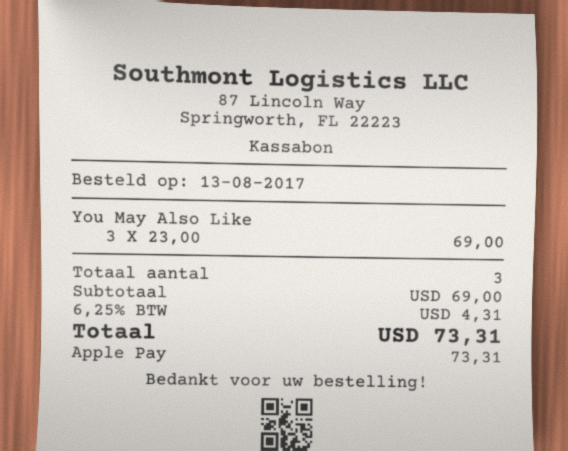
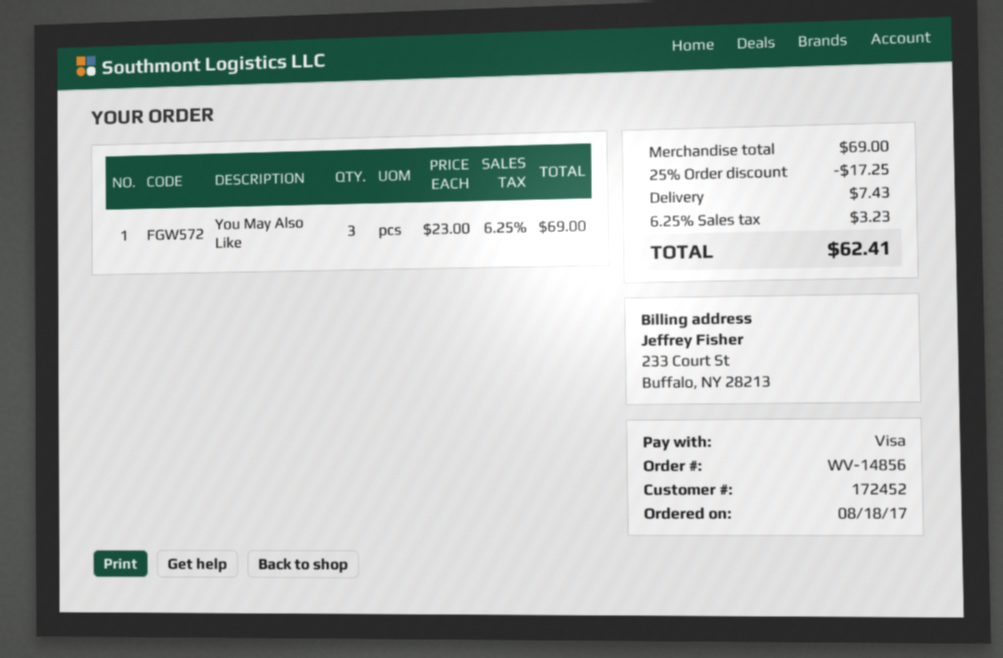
order date: 2017-08-13 -> 2017-08-18
payment method: Apple Pay -> Visa
discount: none -> 25% = 17.25
shipping: none -> 7.43
tax: 6.25% = 4.31 -> 6.25% = 3.23
total: 73.31 -> 62.41

